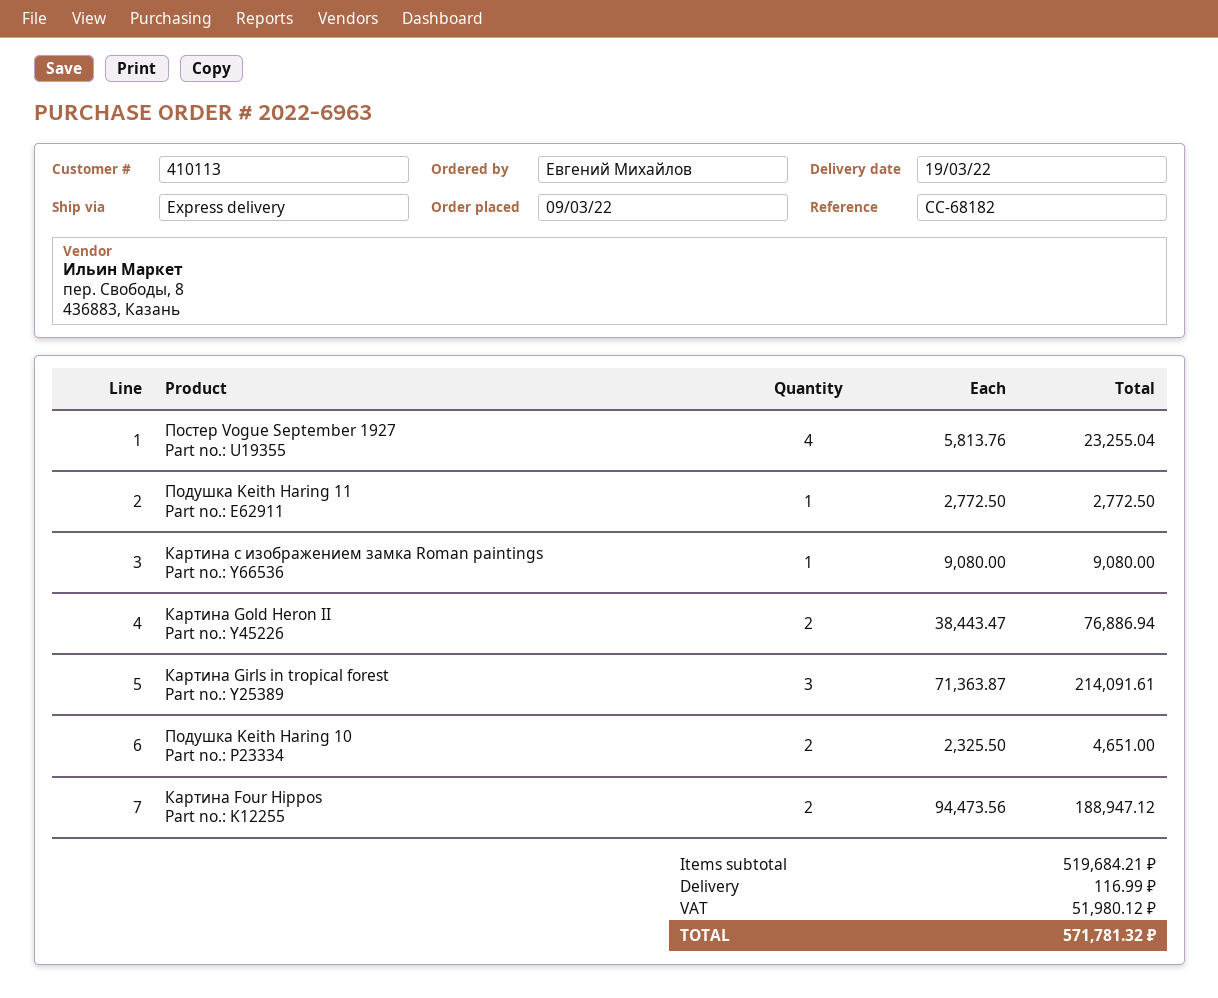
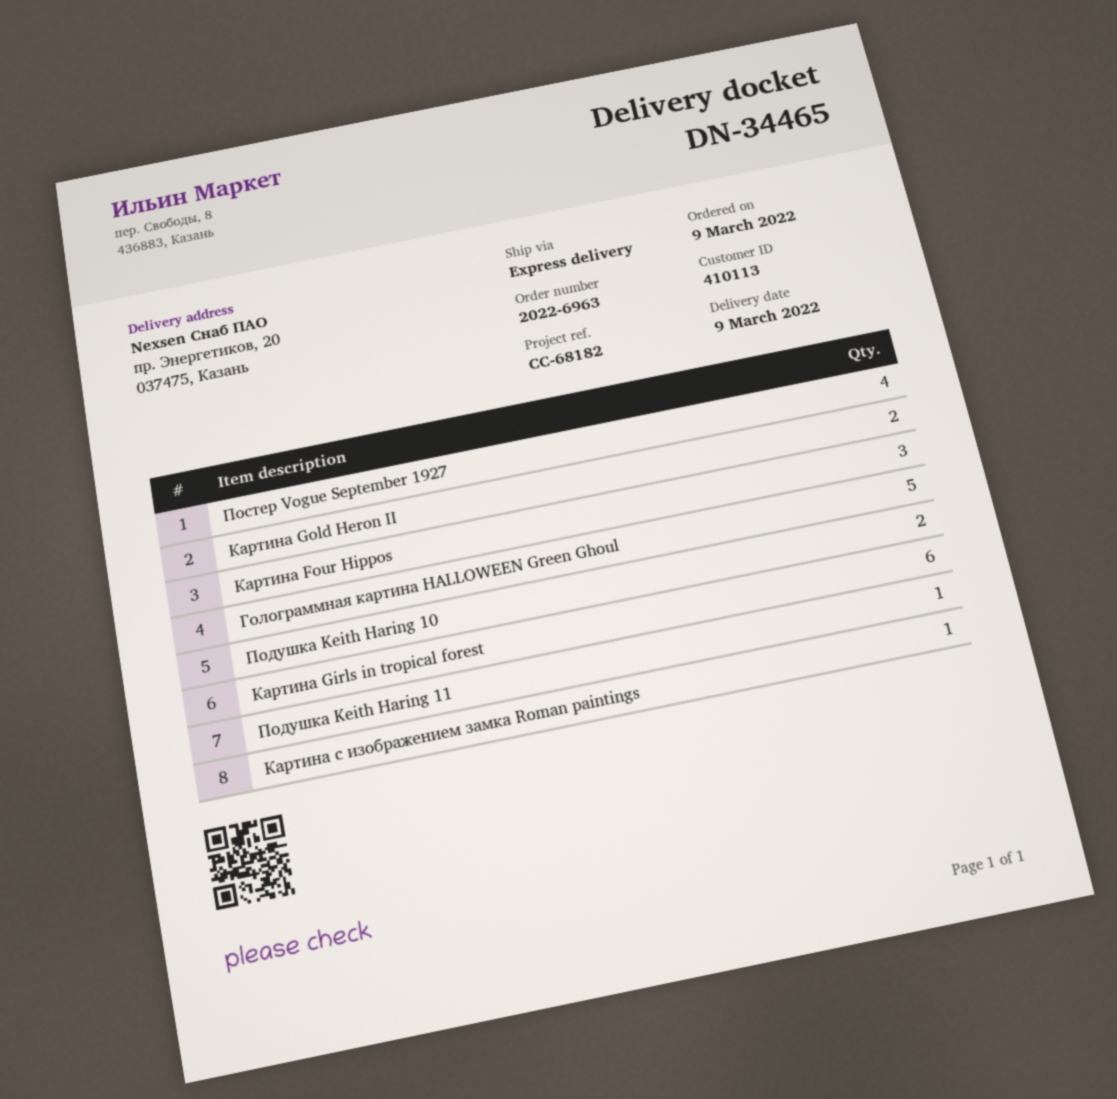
delivery date: 2022-03-19 -> 2022-03-09
Картина Girls in tropical forest: 3 -> 6
Картина Four Hippos: 2 -> 3
Голограммная картина HALLOWEEN Green Ghoul: none -> 5

